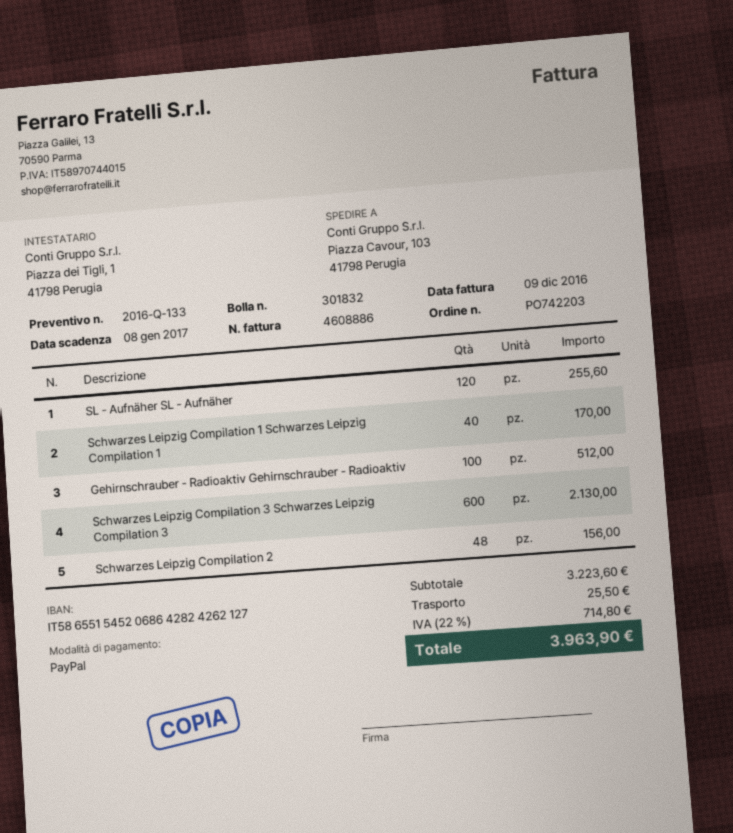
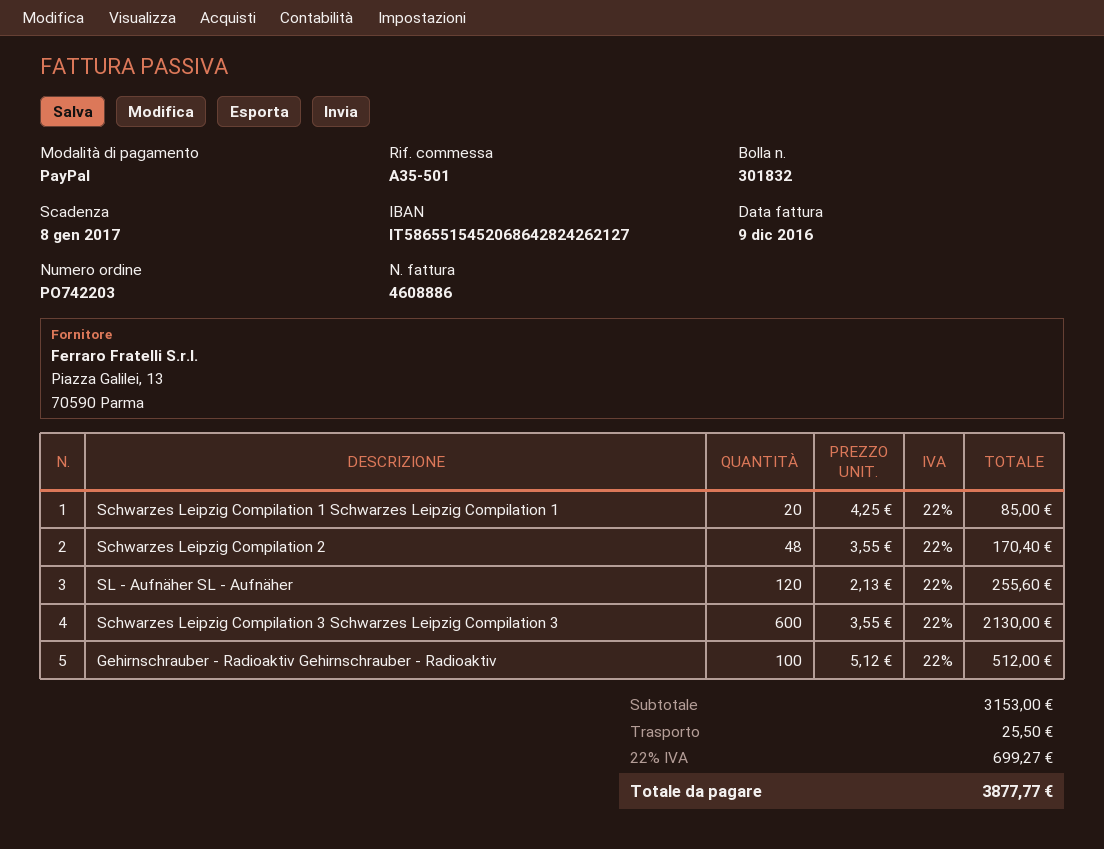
Schwarzes Leipzig Compilation 1 Schwarzes Leipzig Compilation 1: 40 for 170.00 -> 20 for 85.00
Schwarzes Leipzig Compilation 2: 48 for 156.00 -> 48 for 170.40
subtotal: 3223.60 -> 3153.00
tax: 22% = 714.80 -> 22% = 699.27
total: 3963.90 -> 3877.77

